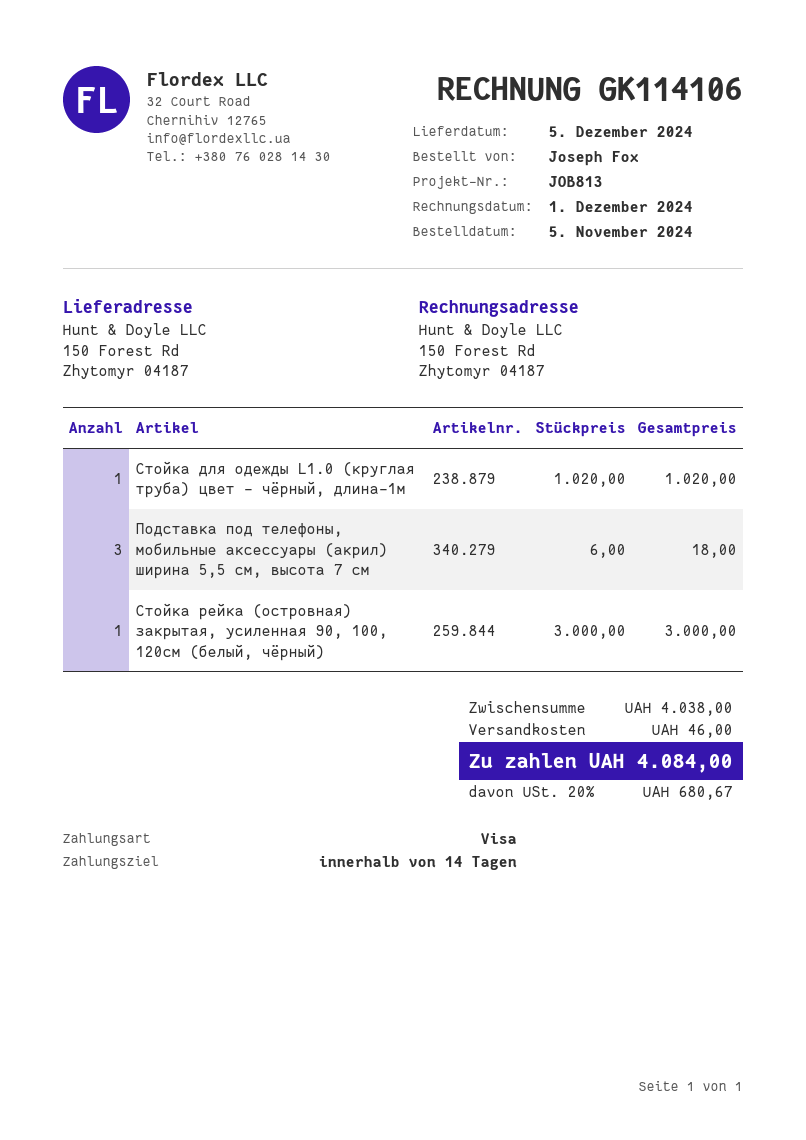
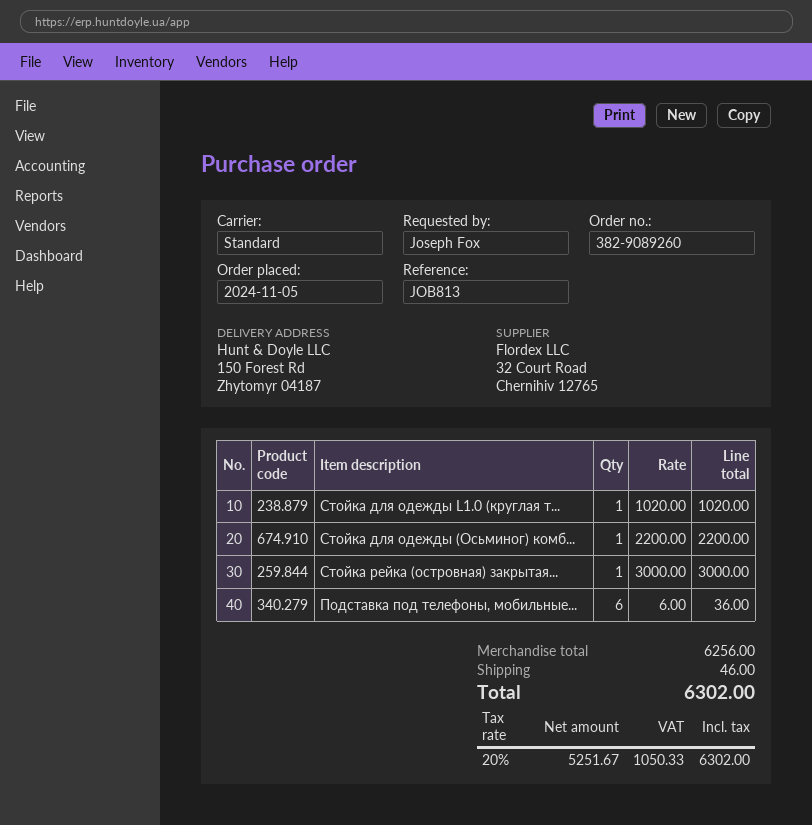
Подставка под телефоны, мобильные аксессуары (акрил) ширина 5,5 см, высота 7 см: 3 x 6.00 = 18.00 -> 6 x 6.00 = 36.00
Стойка для одежды (Осьминог) комб...: none -> 1 x 2200.00 = 2200.00
subtotal: 4038.00 -> 6256.00
tax: 20% = 680.67 -> 20% = 1050.33
total: 4084.00 -> 6302.00

